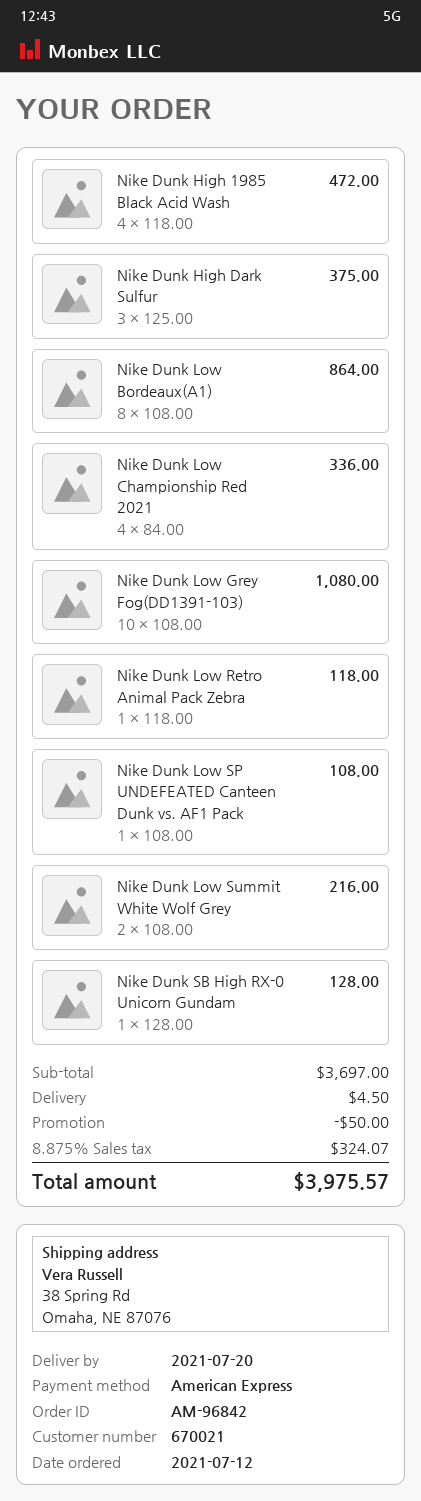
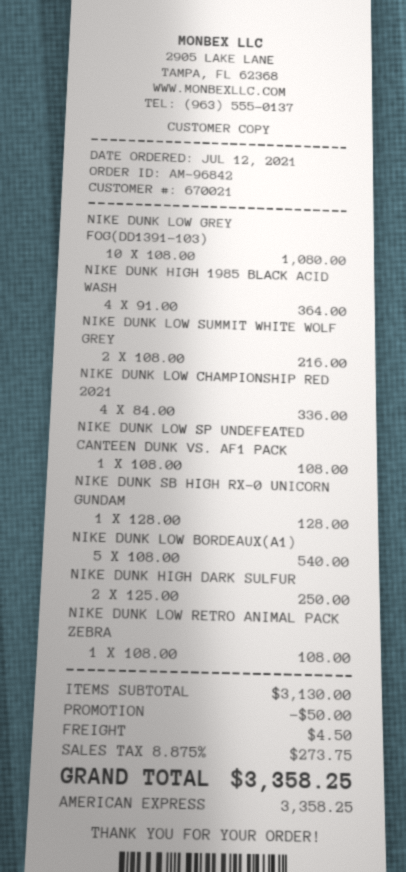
Nike Dunk High 1985 Black Acid Wash: 4 x 118.00 = 472.00 -> 4 x 91.00 = 364.00
Nike Dunk High Dark Sulfur: 3 x 125.00 = 375.00 -> 2 x 125.00 = 250.00
Nike Dunk Low Bordeaux(A1): 8 x 108.00 = 864.00 -> 5 x 108.00 = 540.00
Nike Dunk Low Retro Animal Pack Zebra: 1 x 118.00 = 118.00 -> 1 x 108.00 = 108.00
subtotal: 3697.00 -> 3130.00
tax: 8.875% = 324.07 -> 8.875% = 273.75
total: 3975.57 -> 3358.25

